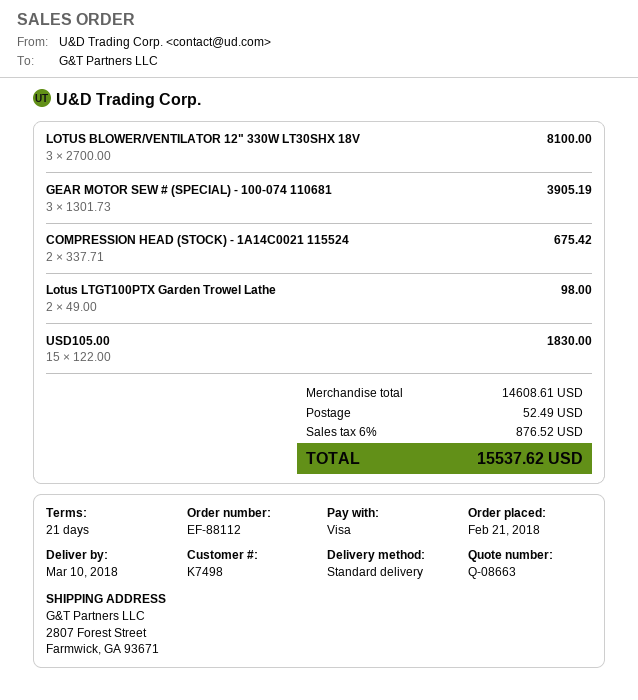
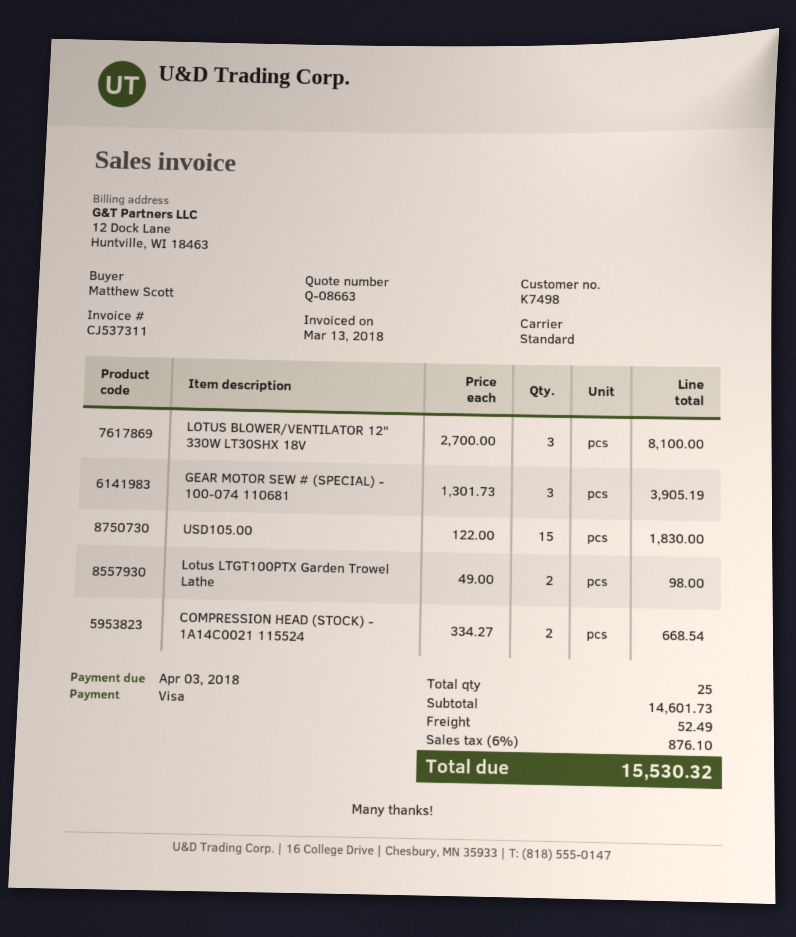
COMPRESSION HEAD (STOCK) - 1A14C0021 115524: 2 x 337.71 = 675.42 -> 2 x 334.27 = 668.54
subtotal: 14608.61 -> 14601.73
tax: 6% = 876.52 -> 6% = 876.10
total: 15537.62 -> 15530.32

